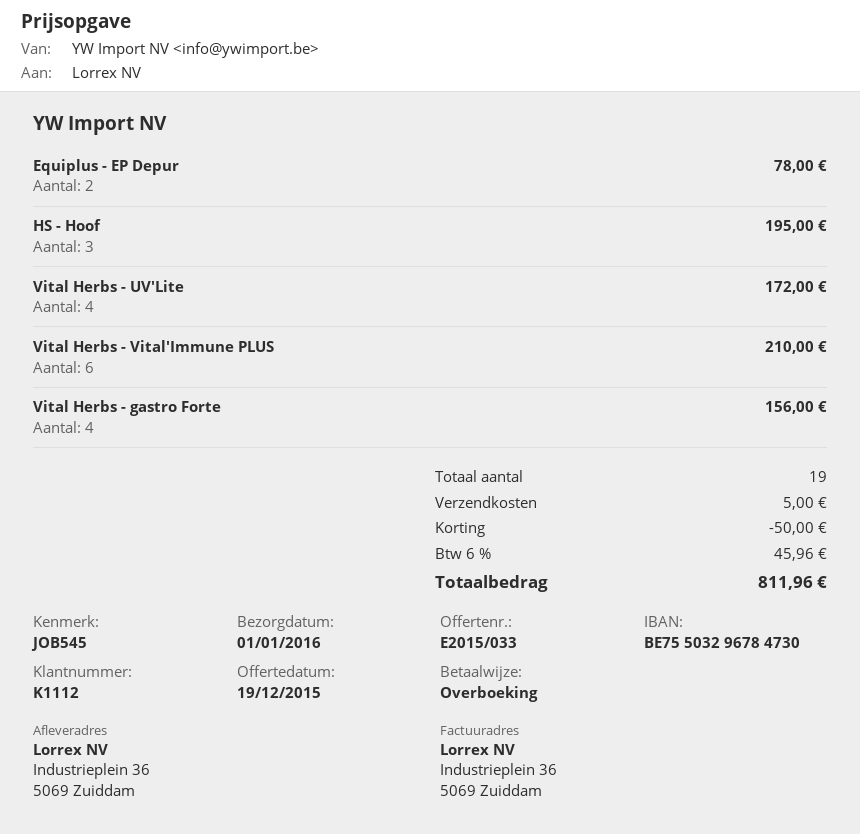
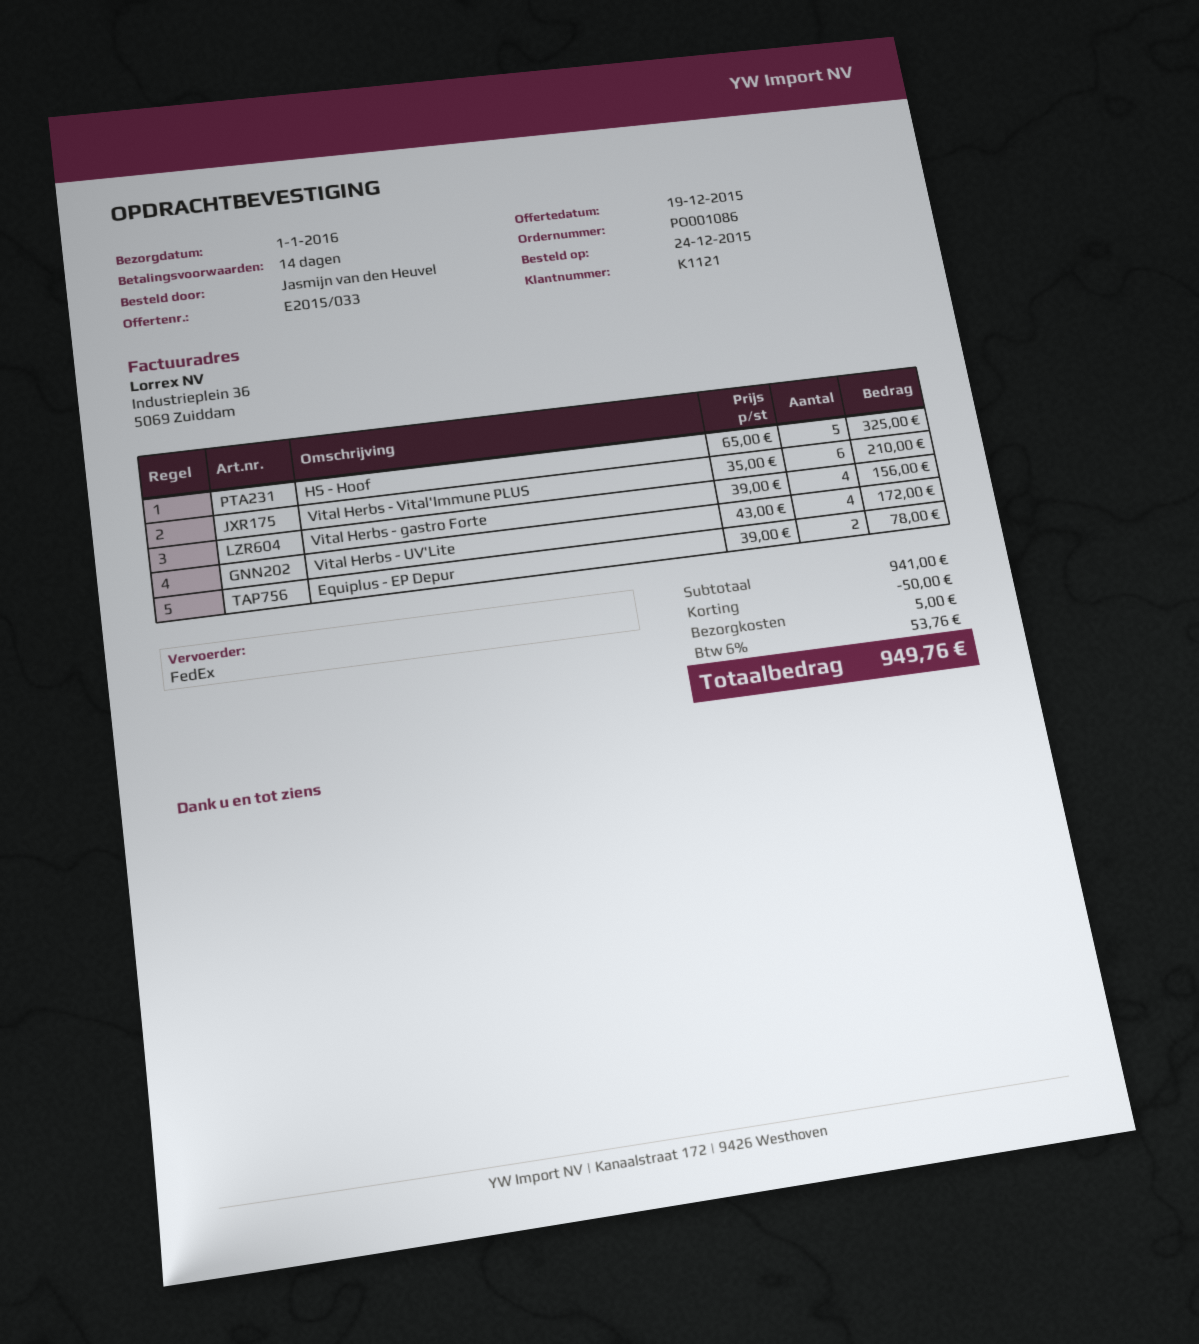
customer number: K1112 -> K1121
HS - Hoof: 3 for 195.00 -> 5 for 325.00
tax: 6% = 45.96 -> 6% = 53.76
total: 811.96 -> 949.76

